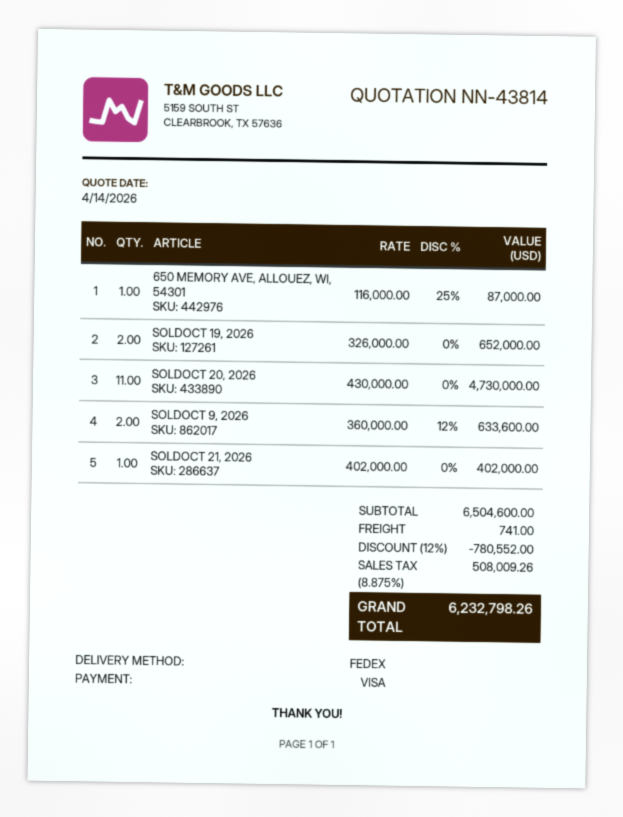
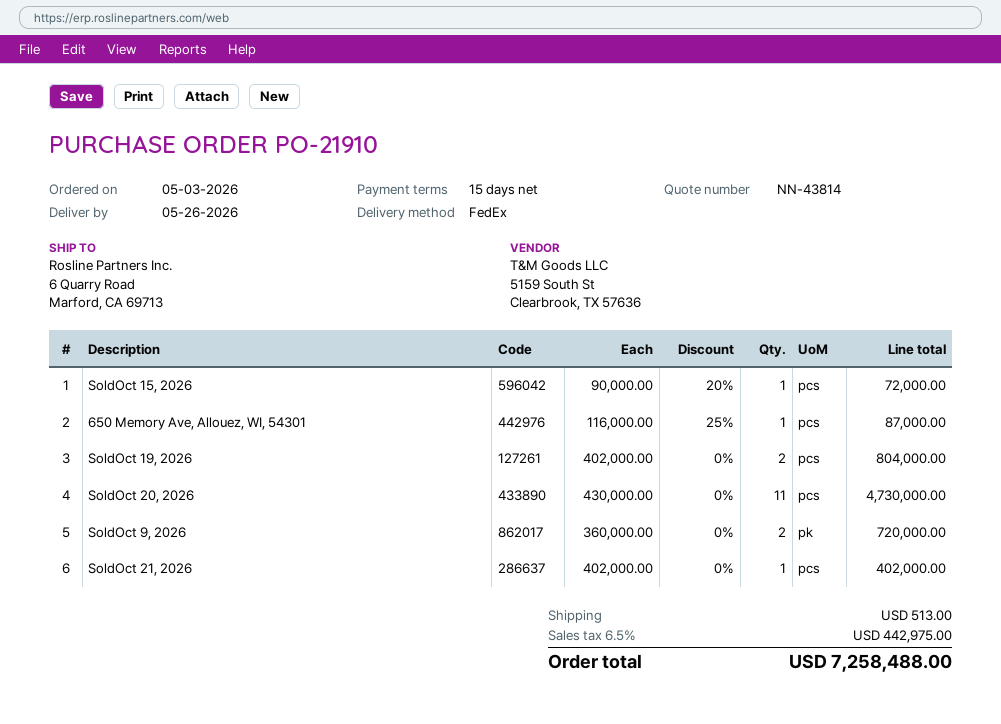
SOLDOCT 19, 2026: 2 x 326000.00 = 652000.00 -> 2 x 402000.00 = 804000.00
SOLDOCT 9, 2026: 2 x 360000.00 - 12% = 633600.00 -> 2 x 360000.00 = 720000.00
SoldOct 15, 2026: none -> 1 x 90000.00 - 20% = 72000.00
discount: 12% = 780552.00 -> none
shipping: 741.00 -> 513.00
tax: 8.875% = 508009.26 -> 6.5% = 442975.00
total: 6232798.26 -> 7258488.00

